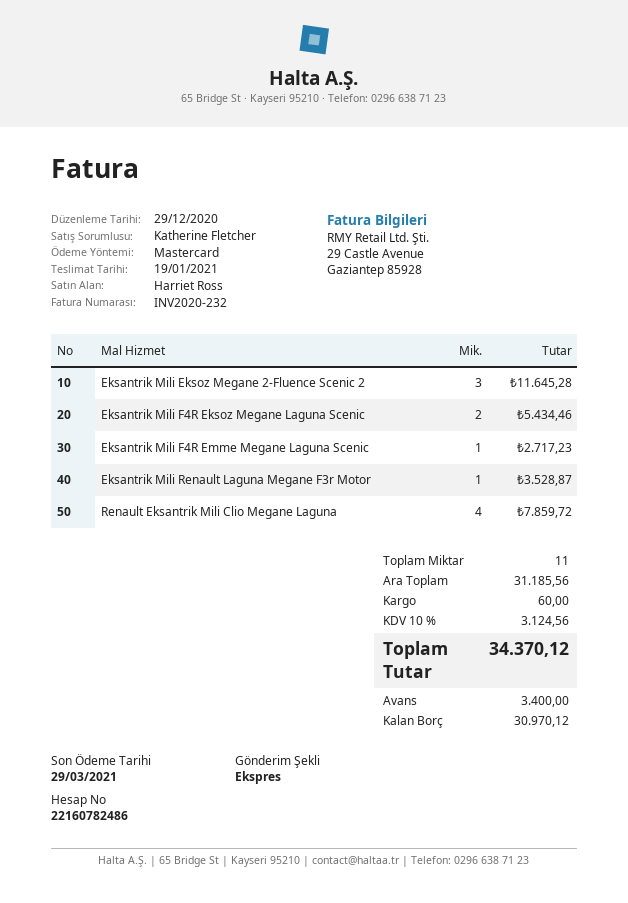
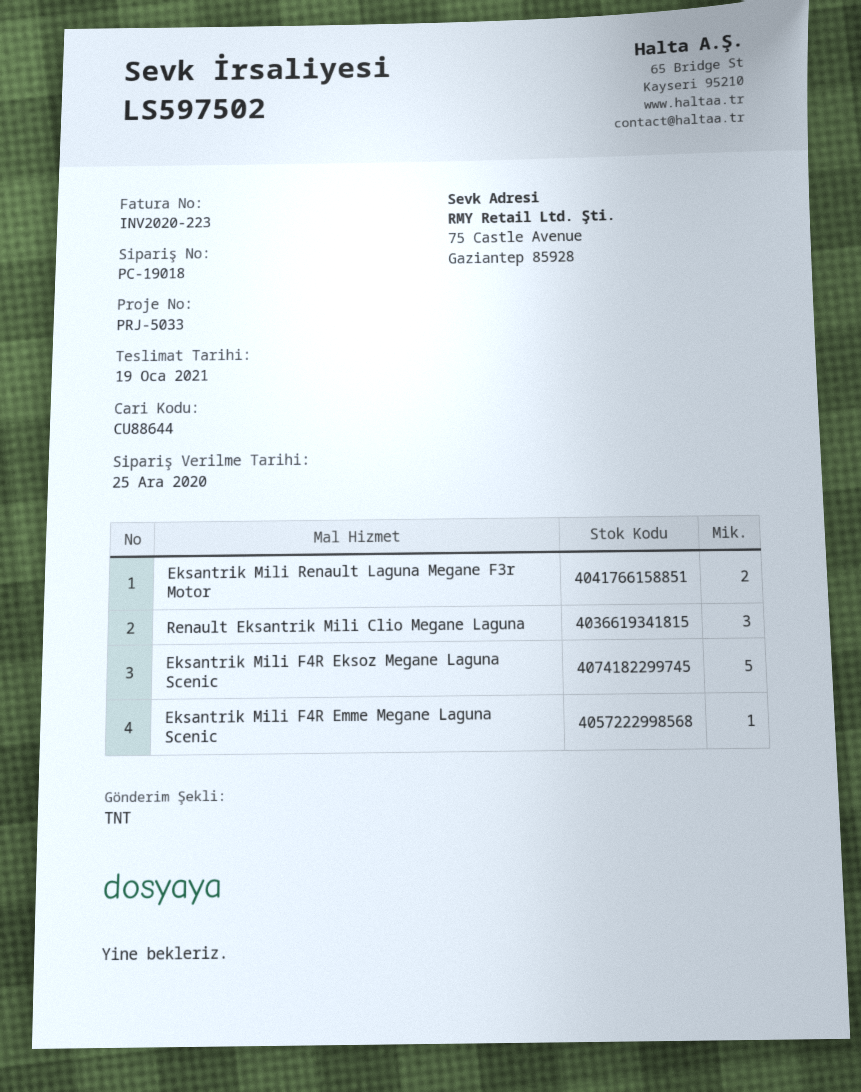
invoice number: INV2020-232 -> INV2020-223
shipping method: express -> TNT
Eksantrik Mili Eksoz Megane 2-Fluence Scenic 2: 3 -> none
Eksantrik Mili F4R Eksoz Megane Laguna Scenic: 2 -> 5
Eksantrik Mili Renault Laguna Megane F3r Motor: 1 -> 2
Renault Eksantrik Mili Clio Megane Laguna: 4 -> 3

